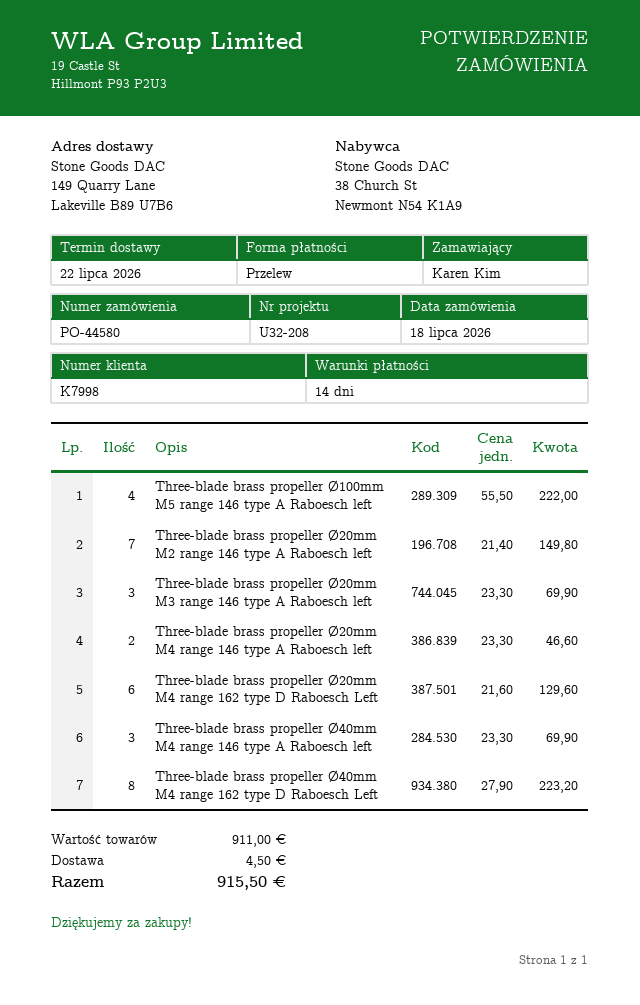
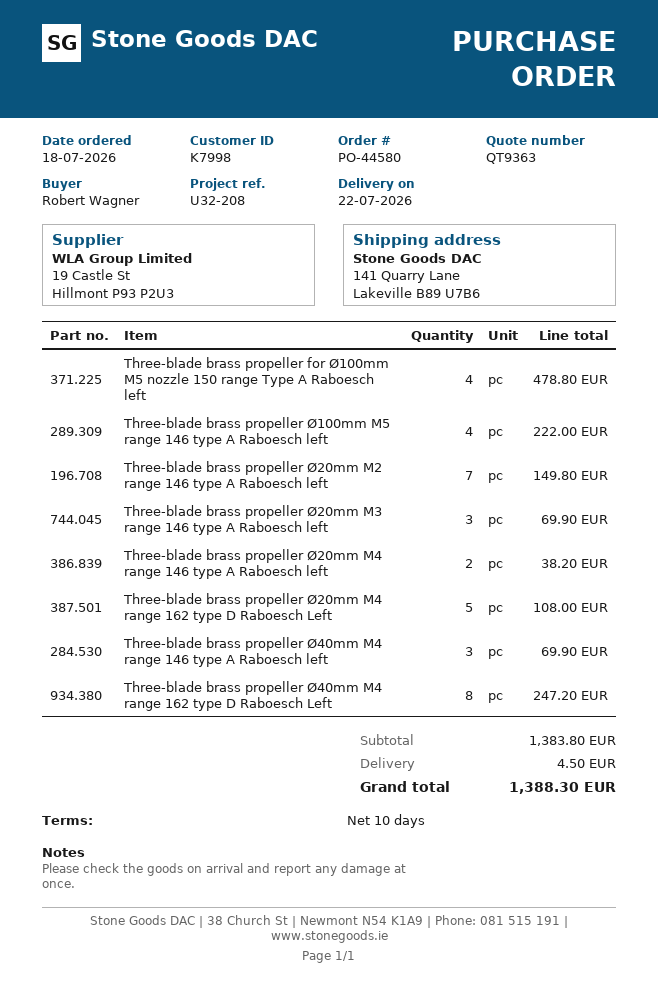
payment terms: 14 days -> 10 days
ordered by: Karen Kim -> Robert Wagner
ship to: 149 Quarry Lane, Lakeville B89 U7B6 -> 141 Quarry Lane, Lakeville B89 U7B6
Three-blade brass propeller Ø20mm M4 range 146 type A Raboesch left: 2 for 46.60 -> 2 for 38.20
Three-blade brass propeller Ø20mm M4 range 162 type D Raboesch Left: 6 for 129.60 -> 5 for 108.00
Three-blade brass propeller Ø40mm M4 range 162 type D Raboesch Left: 8 for 223.20 -> 8 for 247.20
Three-blade brass propeller for Ø100mm M5 nozzle 150 range Type A Raboesch left: none -> 4 for 478.80
subtotal: 911.00 -> 1383.80
total: 915.50 -> 1388.30

